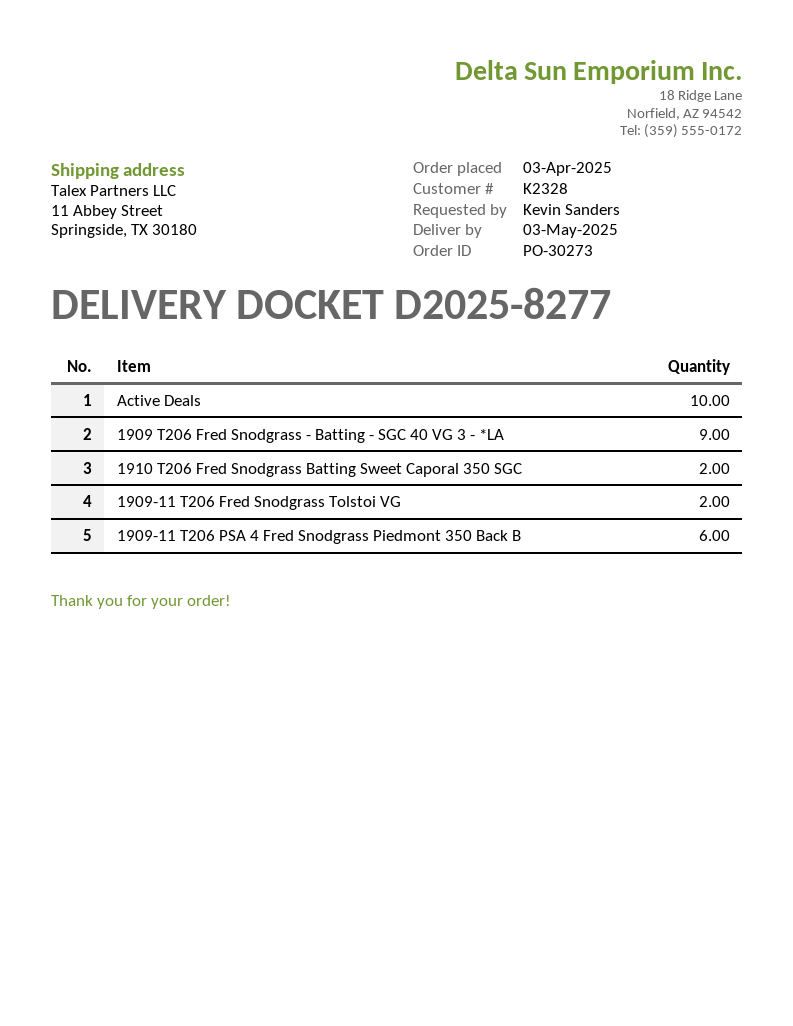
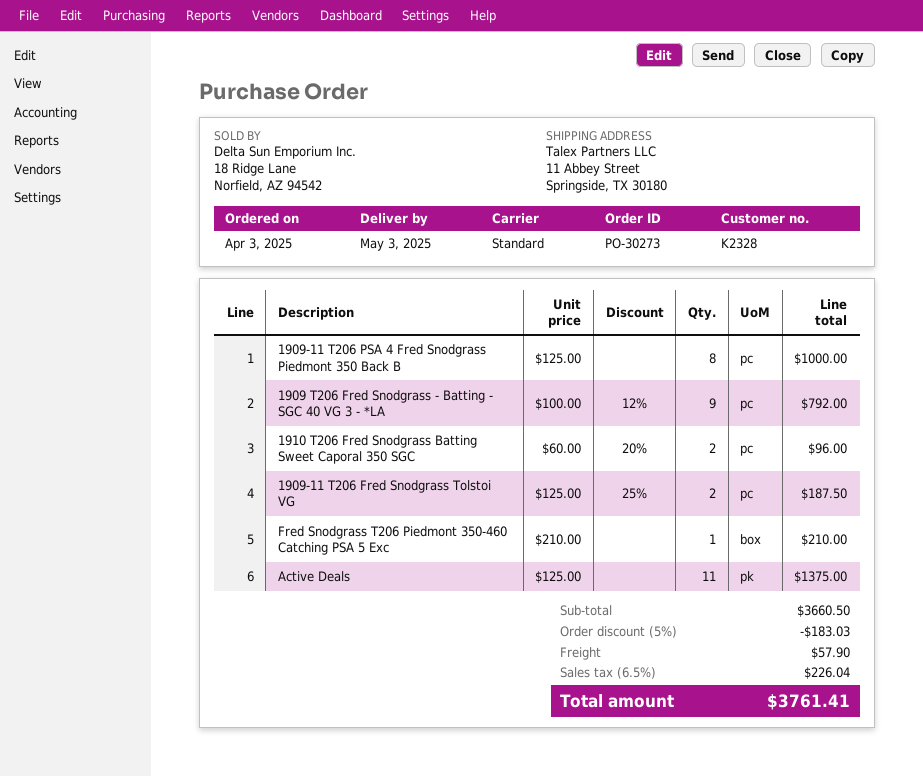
Active Deals: 10 -> 11
1909-11 T206 PSA 4 Fred Snodgrass Piedmont 350 Back B: 6 -> 8
Fred Snodgrass T206 Piedmont 350-460 Catching PSA 5 Exc: none -> 1

